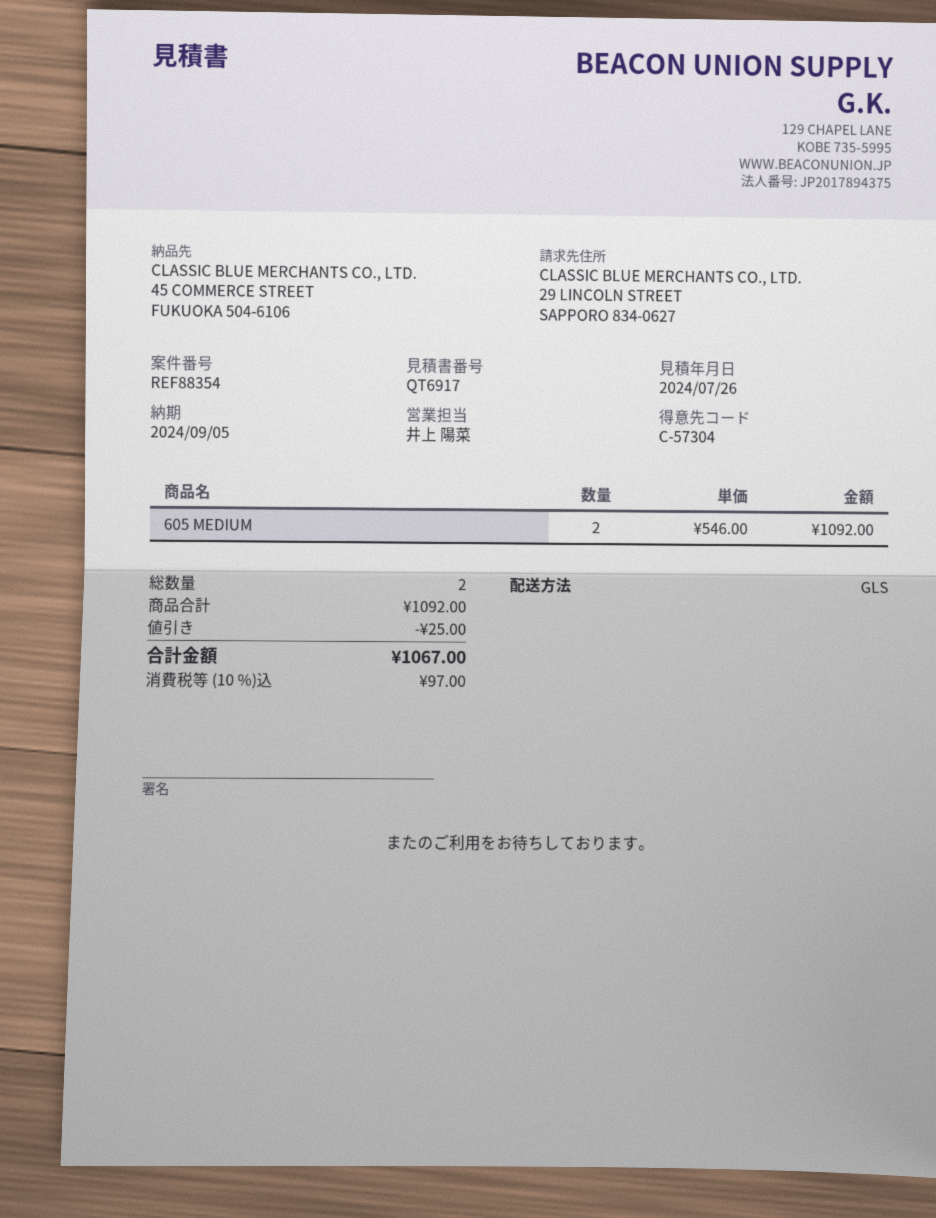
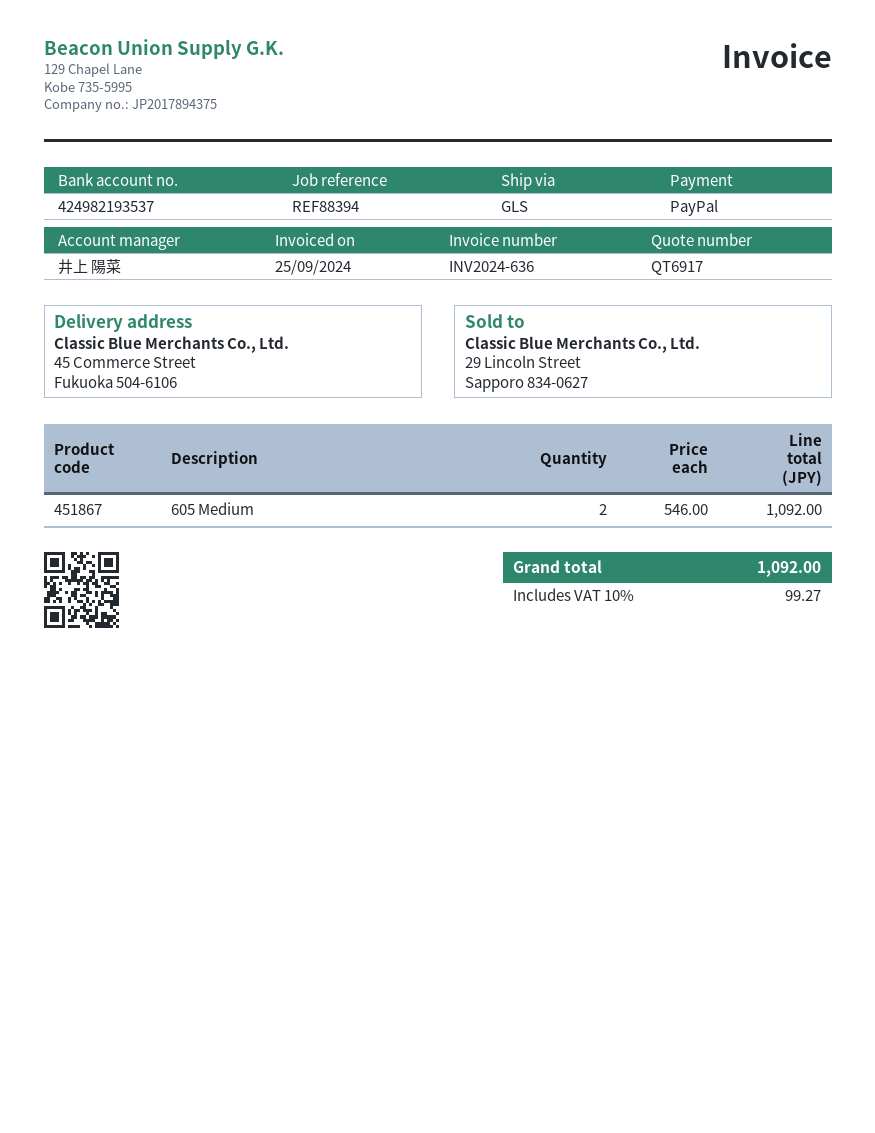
reference: REF88354 -> REF88394
discount: 25.00 -> none
tax: 10% = 97.00 -> 10% = 99.27
total: 1067.00 -> 1092.00

